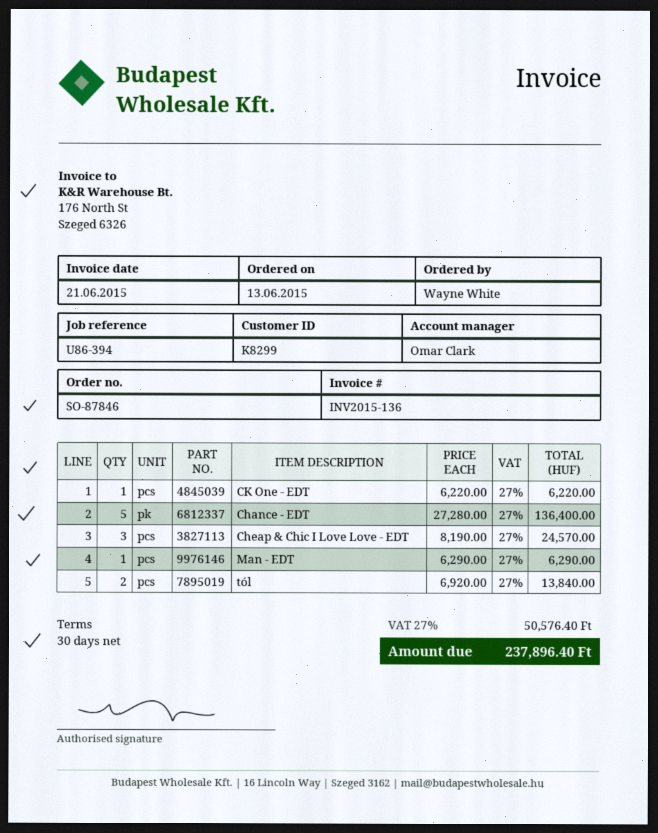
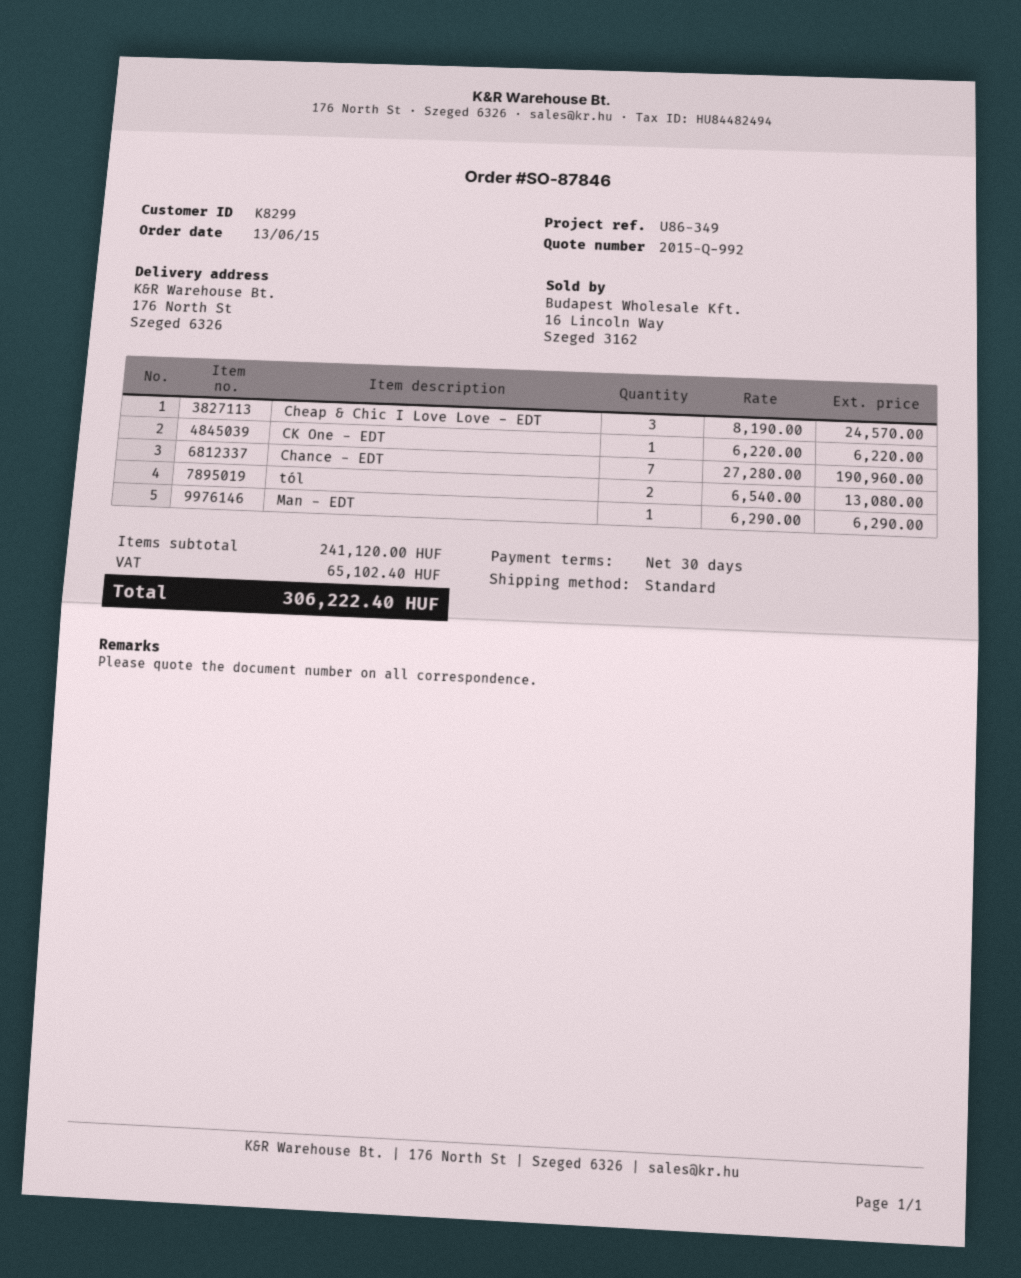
reference: U86-394 -> U86-349
Chance - EDT: 5 x 27280.00 = 136400.00 -> 7 x 27280.00 = 190960.00
tól: 2 x 6920.00 = 13840.00 -> 2 x 6540.00 = 13080.00
tax: 50576.40 -> 65102.40
total: 237896.40 -> 306222.40

